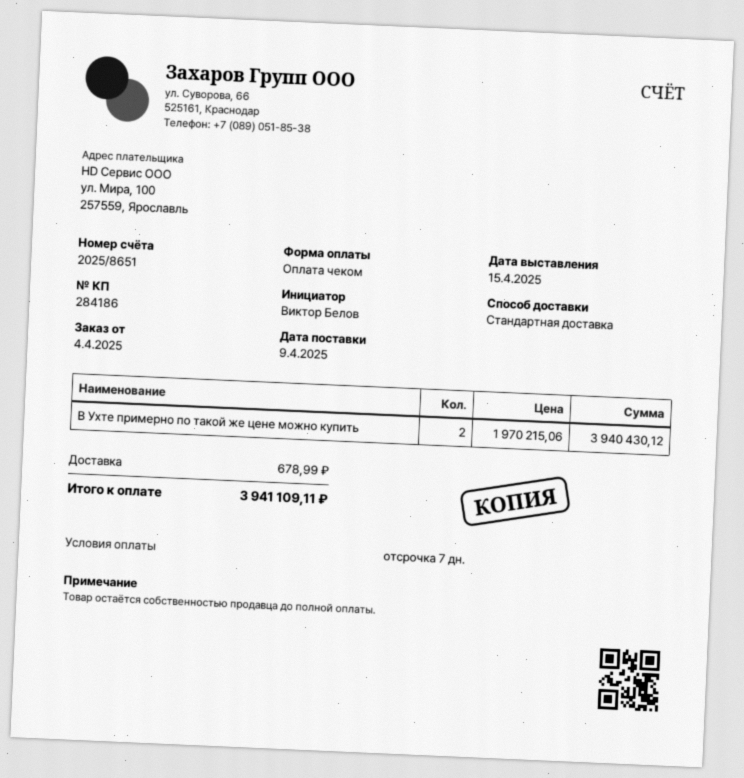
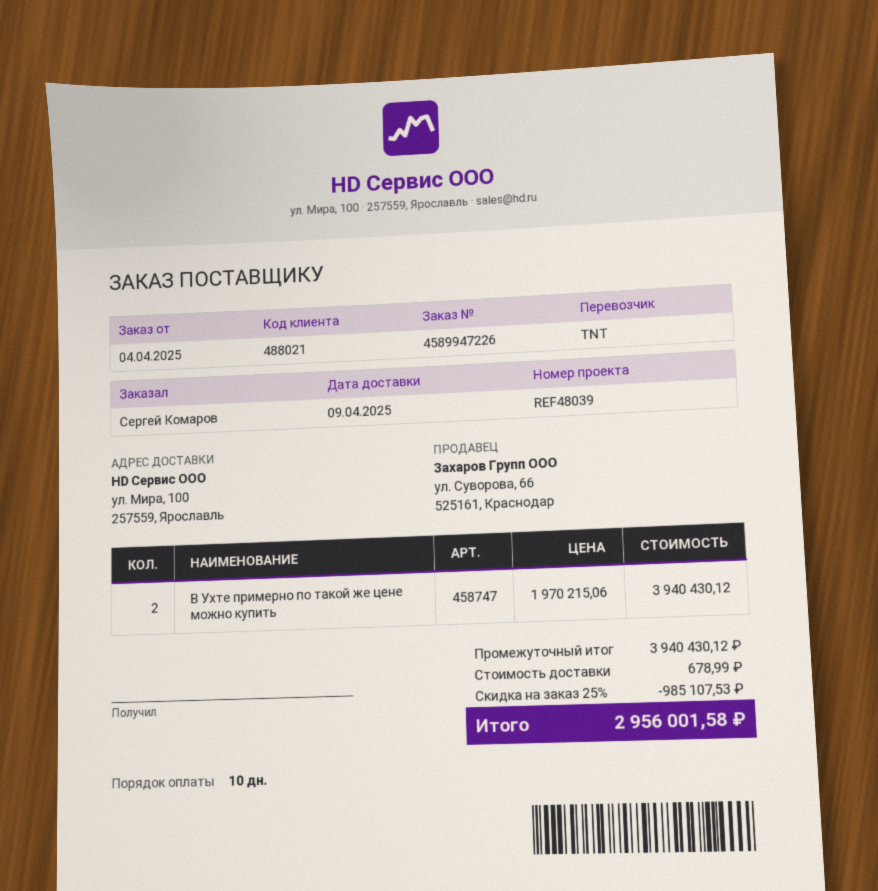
payment terms: 7 days -> 10 days
ordered by: Виктор Белов -> Сергей Комаров
shipping method: standard -> TNT
discount: none -> 25% = 985107.53
total: 3941109.11 -> 2956001.58

